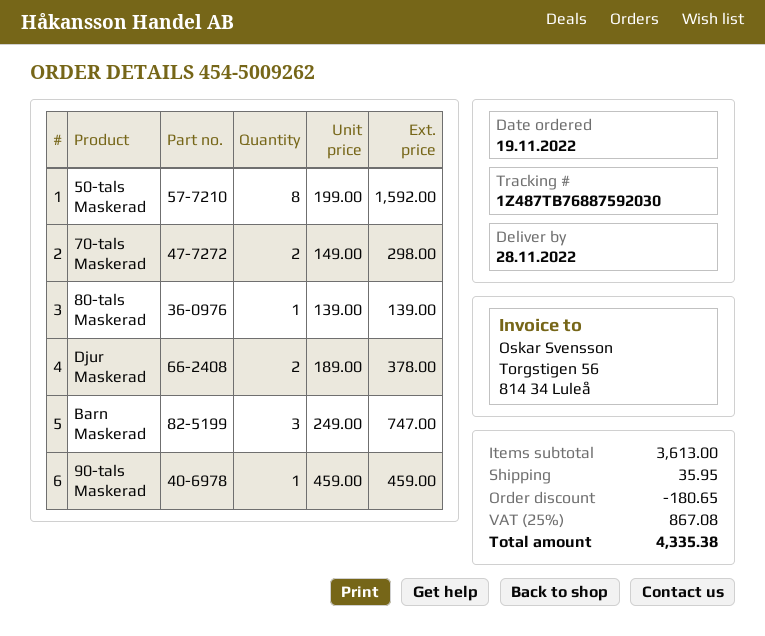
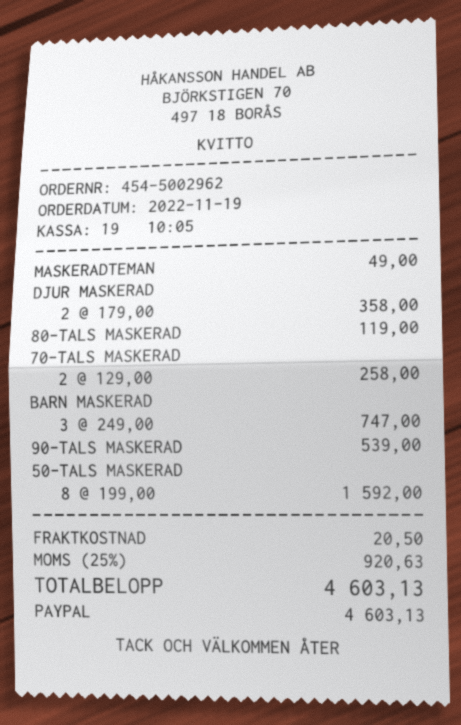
order number: 454-5009262 -> 454-5002962
70-tals Maskerad: 2 x 149.00 = 298.00 -> 2 x 129.00 = 258.00
80-tals Maskerad: 1 x 139.00 = 139.00 -> 1 x 119.00 = 119.00
Djur Maskerad: 2 x 189.00 = 378.00 -> 2 x 179.00 = 358.00
90-tals Maskerad: 1 x 459.00 = 459.00 -> 1 x 539.00 = 539.00
MASKERADTEMAN: none -> 1 x 49.00 = 49.00
discount: 180.65 -> none
shipping: 35.95 -> 20.50
tax: 25% = 867.08 -> 25% = 920.63
total: 4335.38 -> 4603.13

